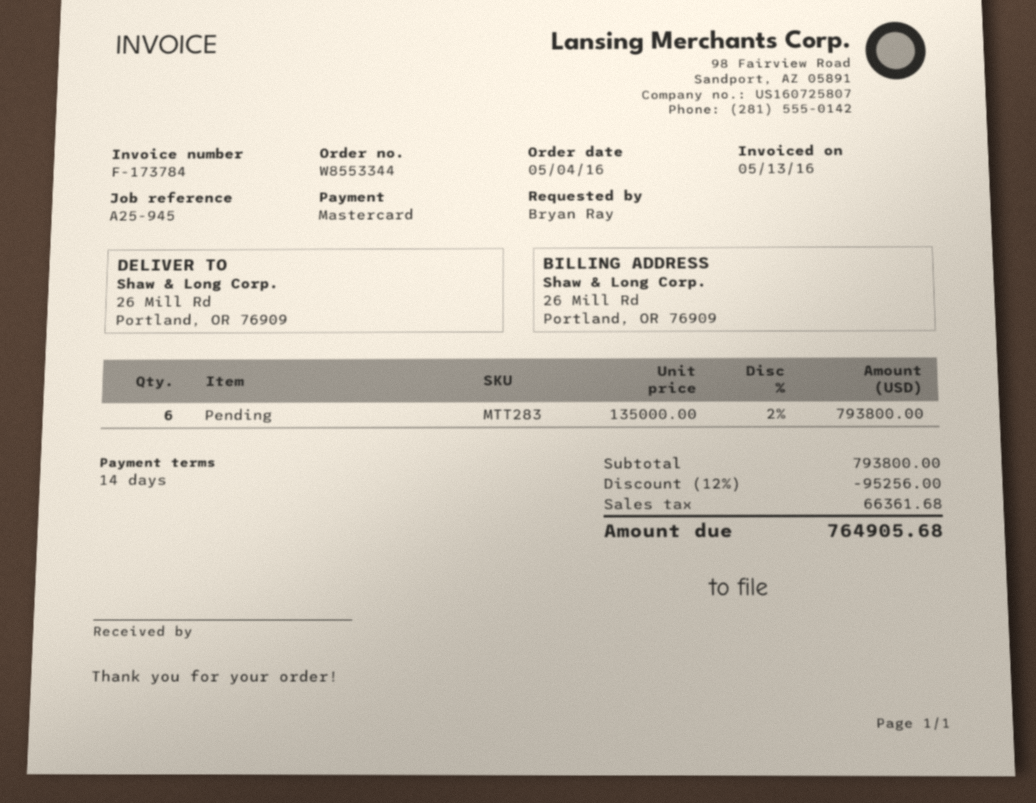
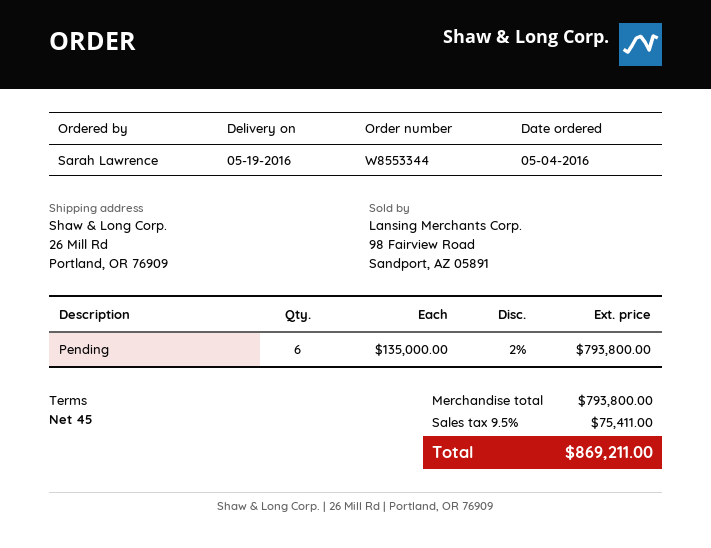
payment terms: 14 days -> 45 days
ordered by: Bryan Ray -> Sarah Lawrence
discount: 12% = 95256.00 -> none
tax: 66361.68 -> 75411.00
total: 764905.68 -> 869211.00

